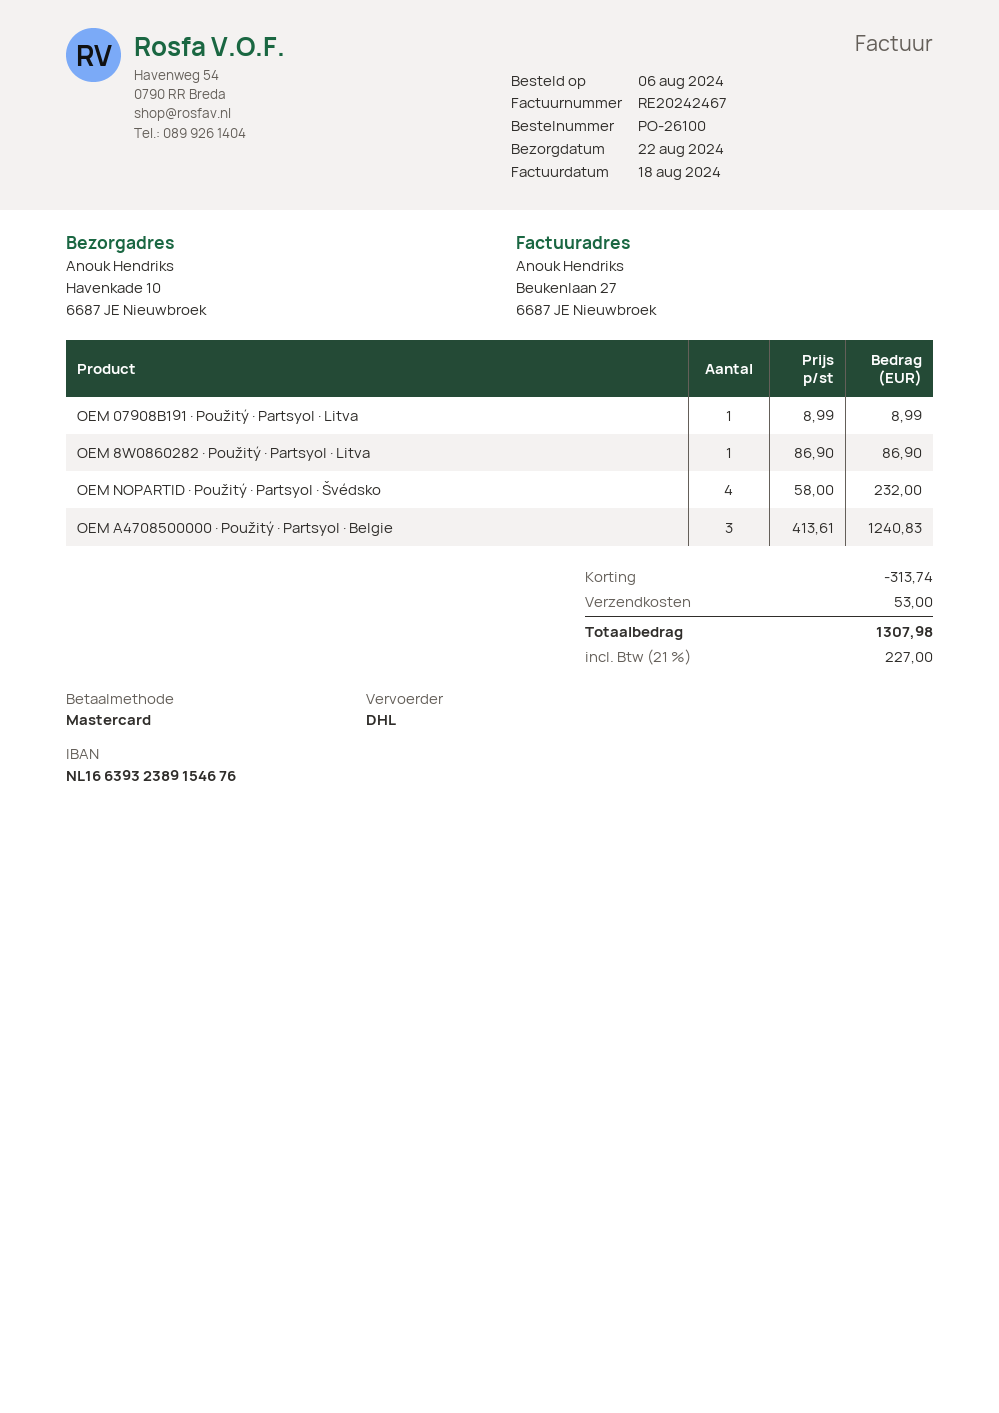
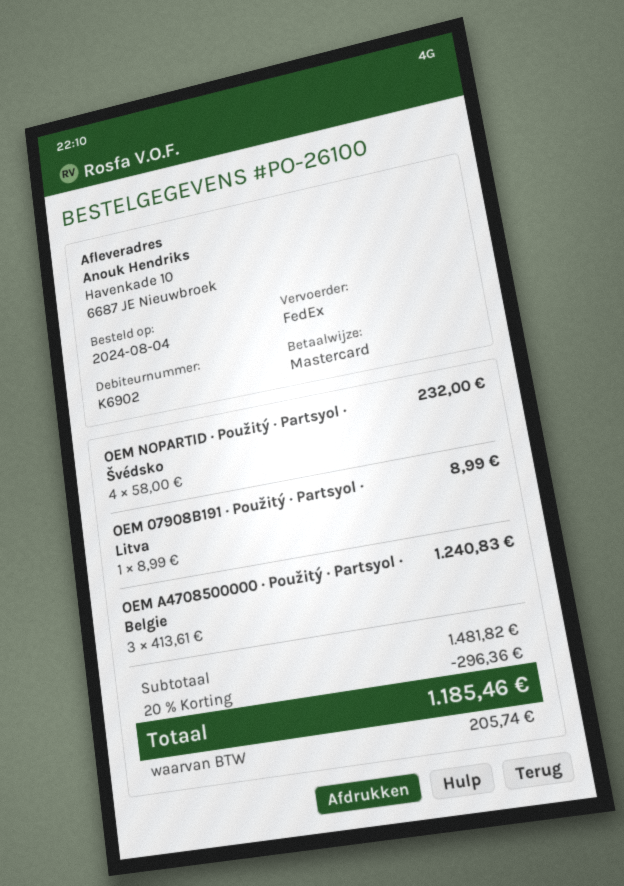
order date: 2024-08-06 -> 2024-08-04
shipping method: DHL -> FedEx
OEM 8W0860282 · Použitý · Partsyol · Litva: 1 x 86.90 = 86.90 -> none
discount: 313.74 -> 296.36
shipping: 53.00 -> none
tax: 227.00 -> 205.74
total: 1307.98 -> 1185.46

